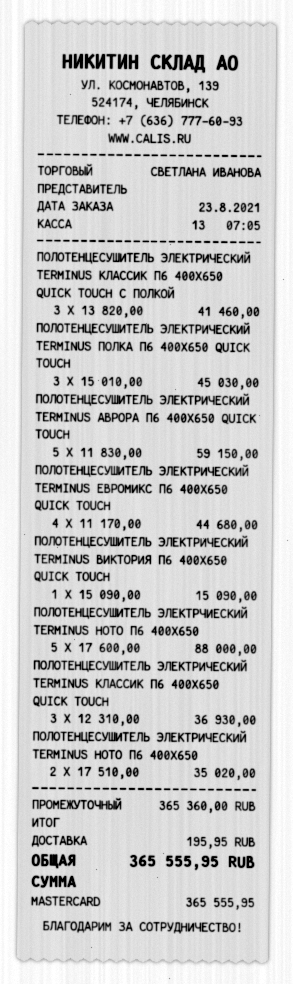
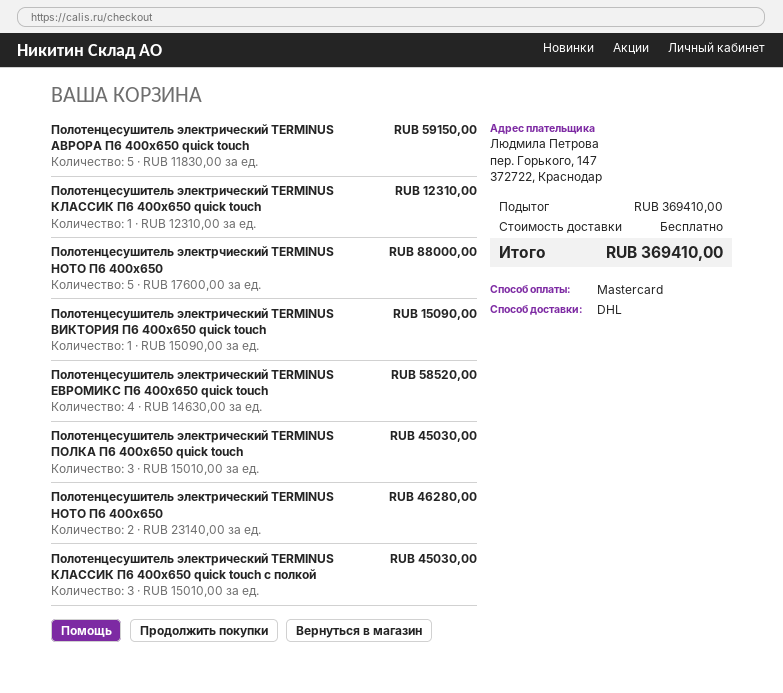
ПОЛОТЕНЦЕСУШИТЕЛЬ ЭЛЕКТРИЧЕСКИЙ TERMINUS КЛАССИК П6 400Х650 QUICK TOUCH С ПОЛКОЙ: 3 x 13820.00 = 41460.00 -> 3 x 15010.00 = 45030.00
ПОЛОТЕНЦЕСУШИТЕЛЬ ЭЛЕКТРИЧЕСКИЙ TERMINUS ЕВРОМИКС П6 400Х650 QUICK TOUCH: 4 x 11170.00 = 44680.00 -> 4 x 14630.00 = 58520.00
ПОЛОТЕНЦЕСУШИТЕЛЬ ЭЛЕКТРИЧЕСКИЙ TERMINUS КЛАССИК П6 400Х650 QUICK TOUCH: 3 x 12310.00 = 36930.00 -> 1 x 12310.00 = 12310.00
ПОЛОТЕНЦЕСУШИТЕЛЬ ЭЛЕКТРИЧЕСКИЙ TERMINUS НОТО П6 400Х650: 2 x 17510.00 = 35020.00 -> 2 x 23140.00 = 46280.00
subtotal: 365360.00 -> 369410.00
shipping: 195.95 -> 0.00
total: 365555.95 -> 369410.00

